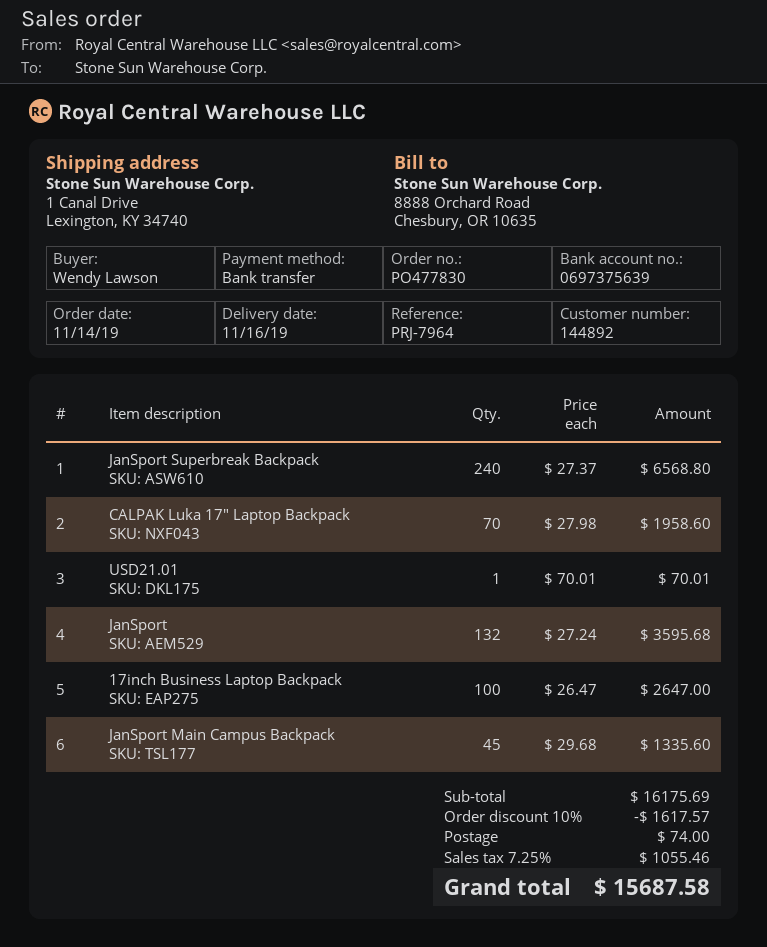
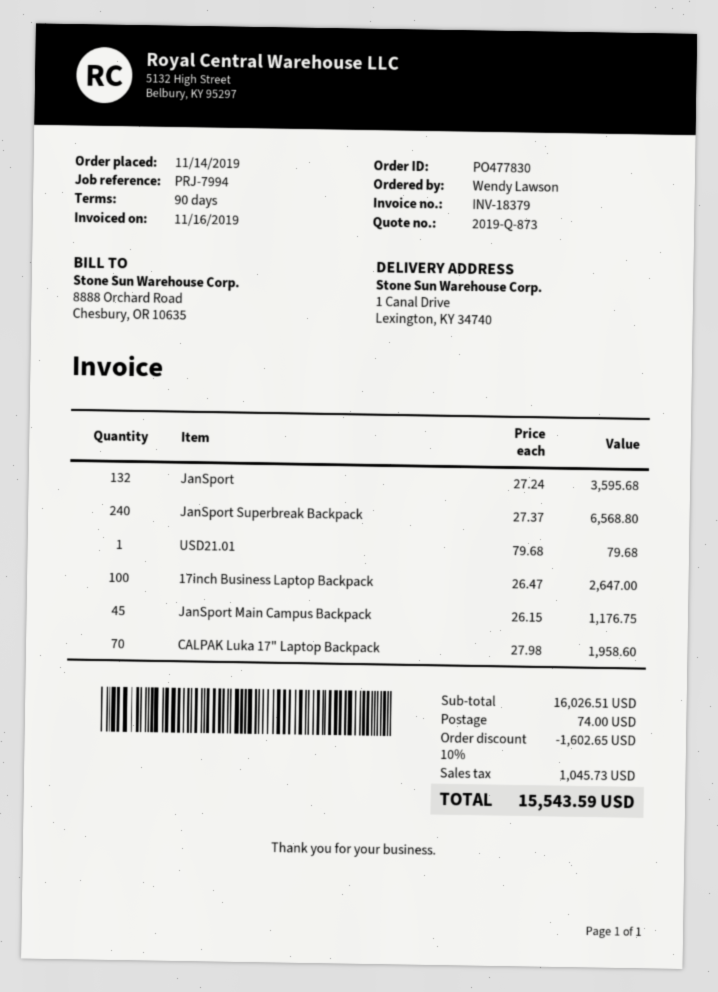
reference: PRJ-7964 -> PRJ-7994
USD21.01: 1 x 70.01 = 70.01 -> 1 x 79.68 = 79.68
JanSport Main Campus Backpack: 45 x 29.68 = 1335.60 -> 45 x 26.15 = 1176.75
subtotal: 16175.69 -> 16026.51
discount: 10% = 1617.57 -> 10% = 1602.65
tax: 1055.46 -> 1045.73
total: 15687.58 -> 15543.59

